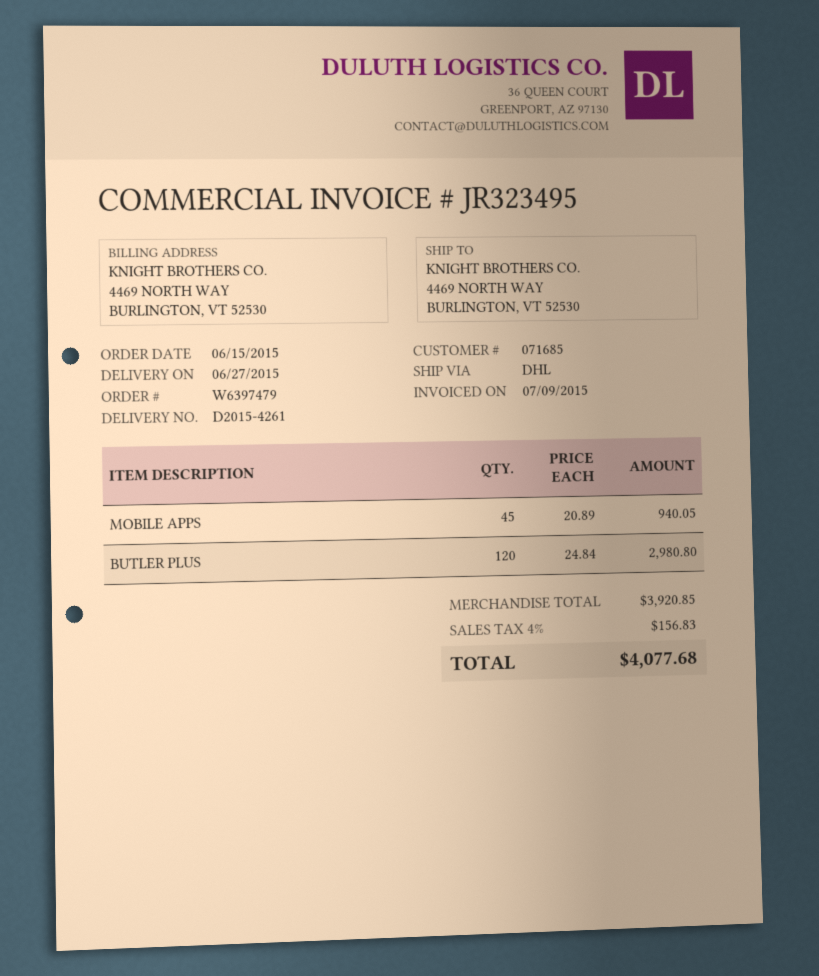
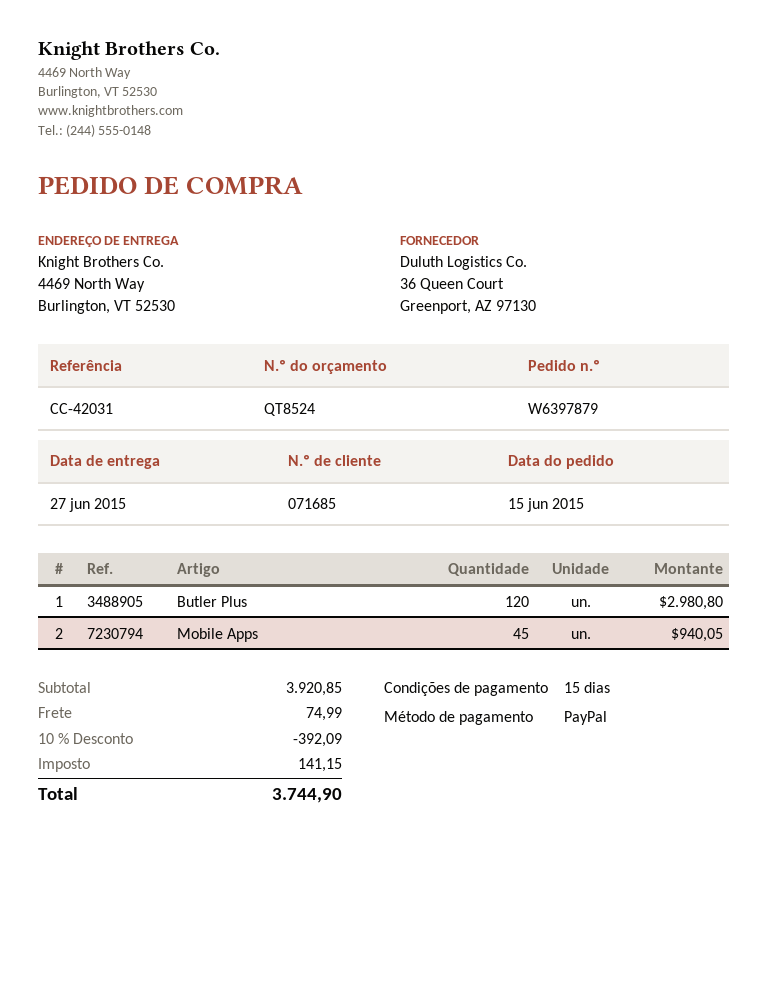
order number: W6397479 -> W6397879
discount: none -> 10% = 392.09
shipping: none -> 74.99
tax: 156.83 -> 141.15
total: 4077.68 -> 3744.90

